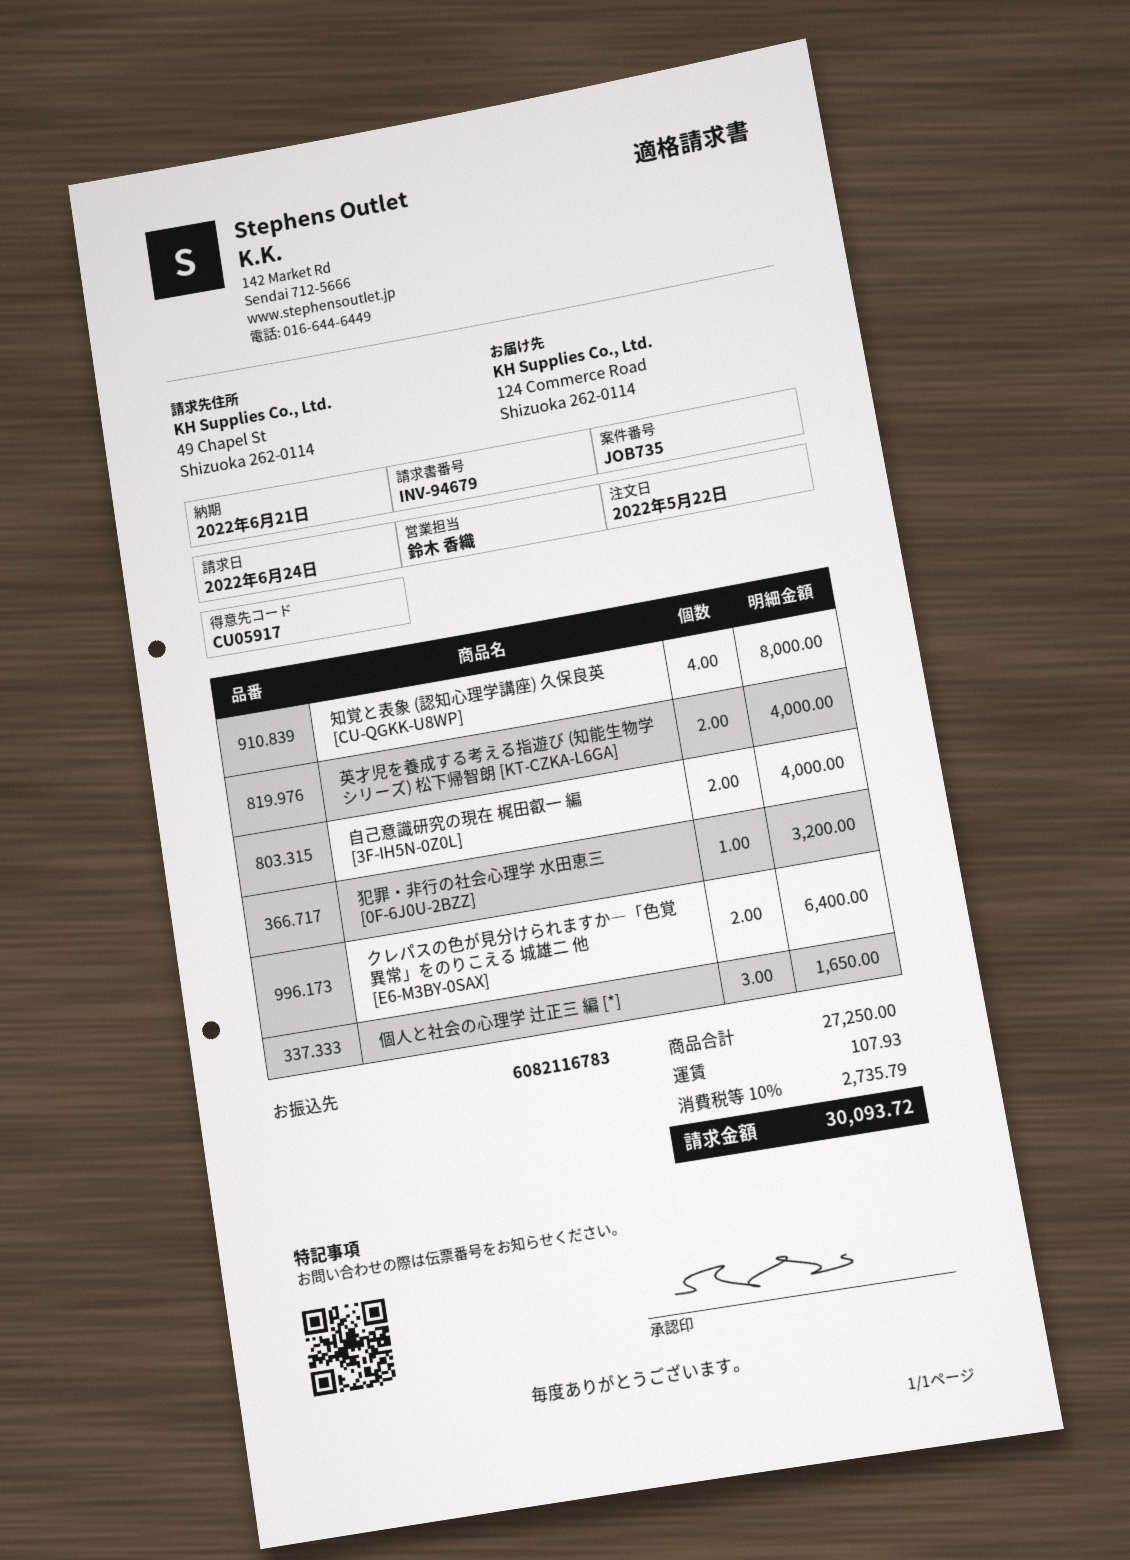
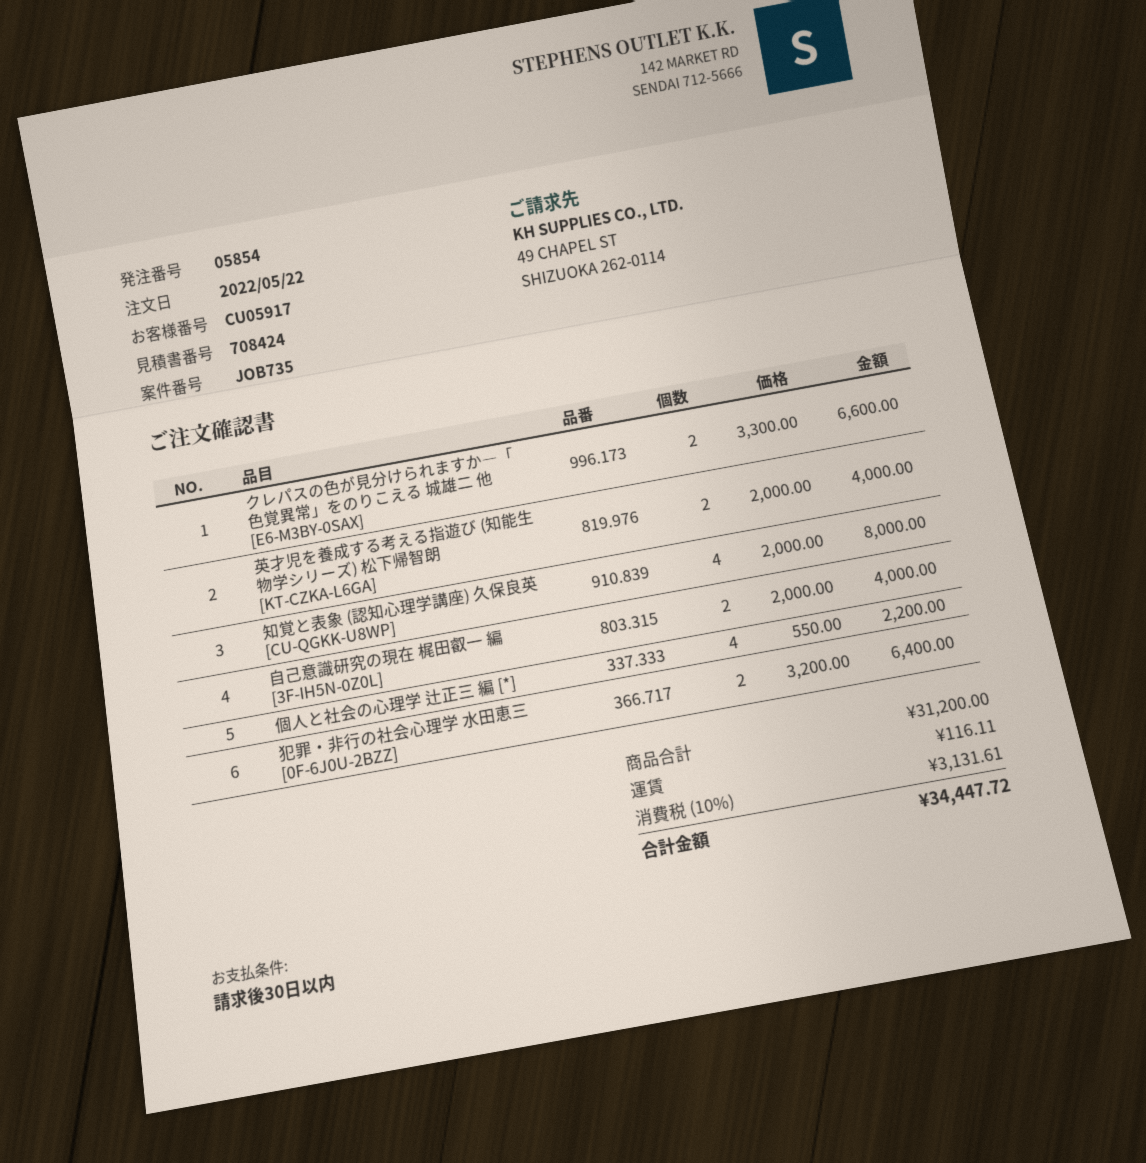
犯罪・非行の社会心理学 水田恵三 [0F-6J0U-2BZZ]: 1 for 3200.00 -> 2 for 6400.00
クレパスの色が見分けられますか―「色覚異常」をのりこえる 城雄二 他 [E6-M3BY-0SAX]: 2 for 6400.00 -> 2 for 6600.00
個人と社会の心理学 辻正三 編 [*]: 3 for 1650.00 -> 4 for 2200.00
subtotal: 27250.00 -> 31200.00
shipping: 107.93 -> 116.11
tax: 10% = 2735.79 -> 10% = 3131.61
total: 30093.72 -> 34447.72

